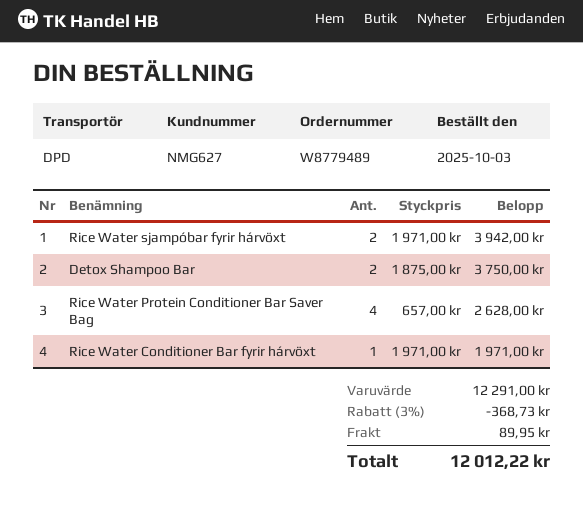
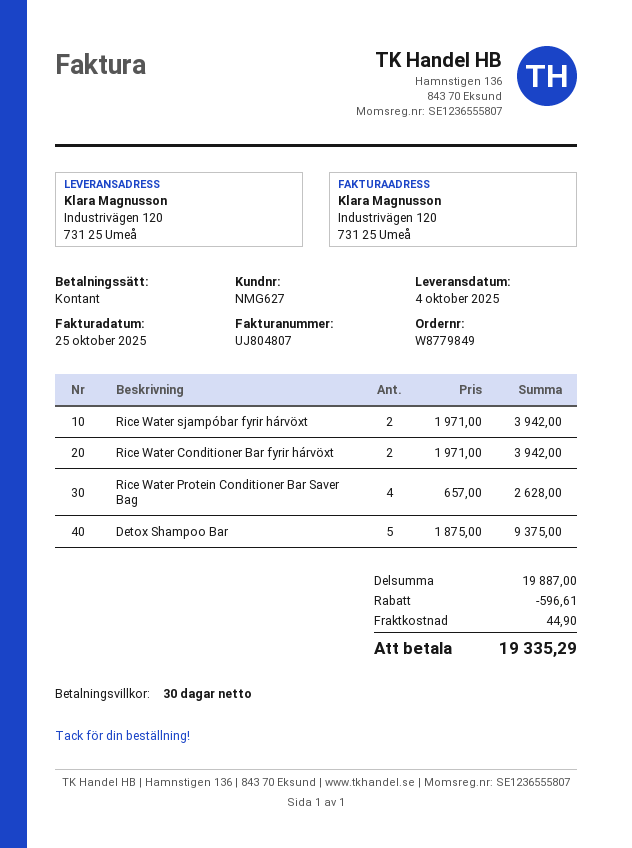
order number: W8779489 -> W8779849
Detox Shampoo Bar: 2 x 1875.00 = 3750.00 -> 5 x 1875.00 = 9375.00
Rice Water Conditioner Bar fyrir hárvöxt: 1 x 1971.00 = 1971.00 -> 2 x 1971.00 = 3942.00
subtotal: 12291.00 -> 19887.00
discount: 368.73 -> 596.61
shipping: 89.95 -> 44.90
total: 12012.22 -> 19335.29

